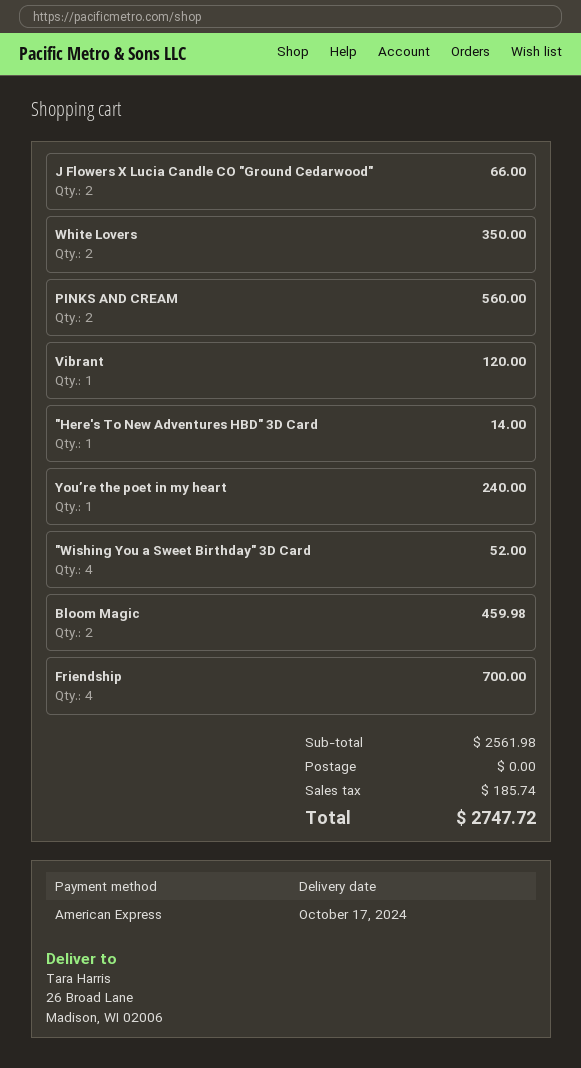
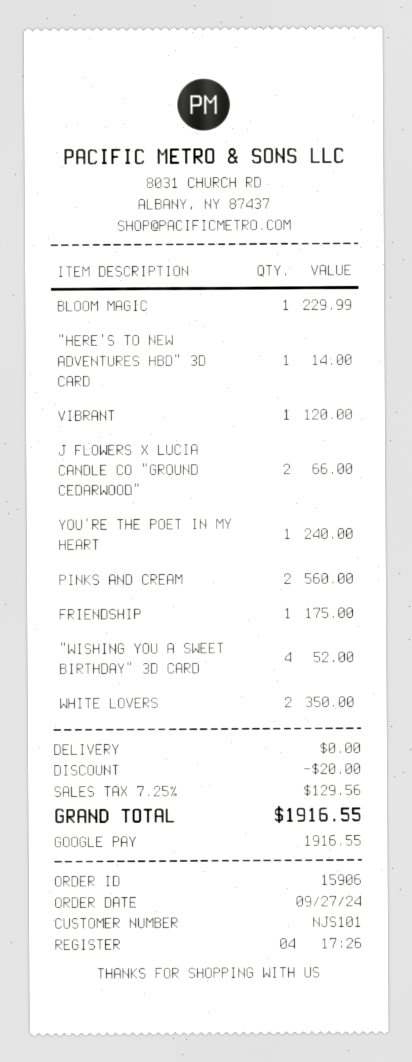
payment method: American Express -> Google Pay
Bloom Magic: 2 for 459.98 -> 1 for 229.99
Friendship: 4 for 700.00 -> 1 for 175.00
discount: none -> 20.00
tax: 185.74 -> 129.56
total: 2747.72 -> 1916.55

